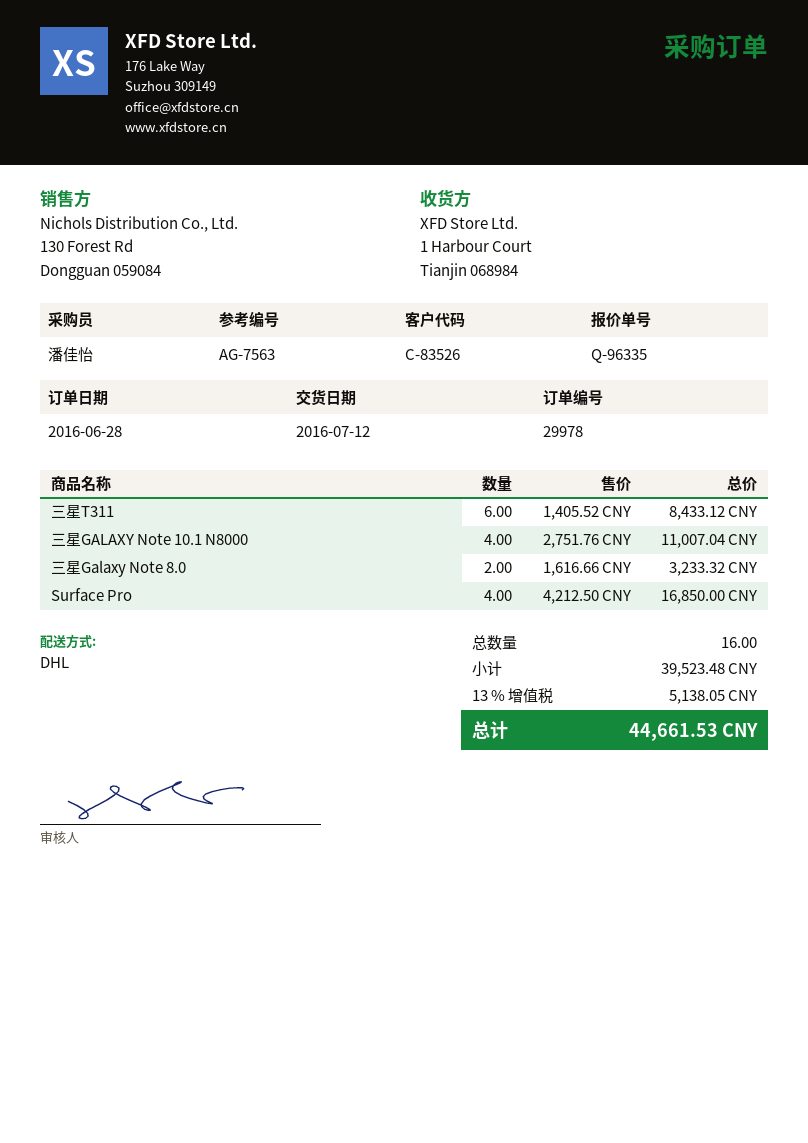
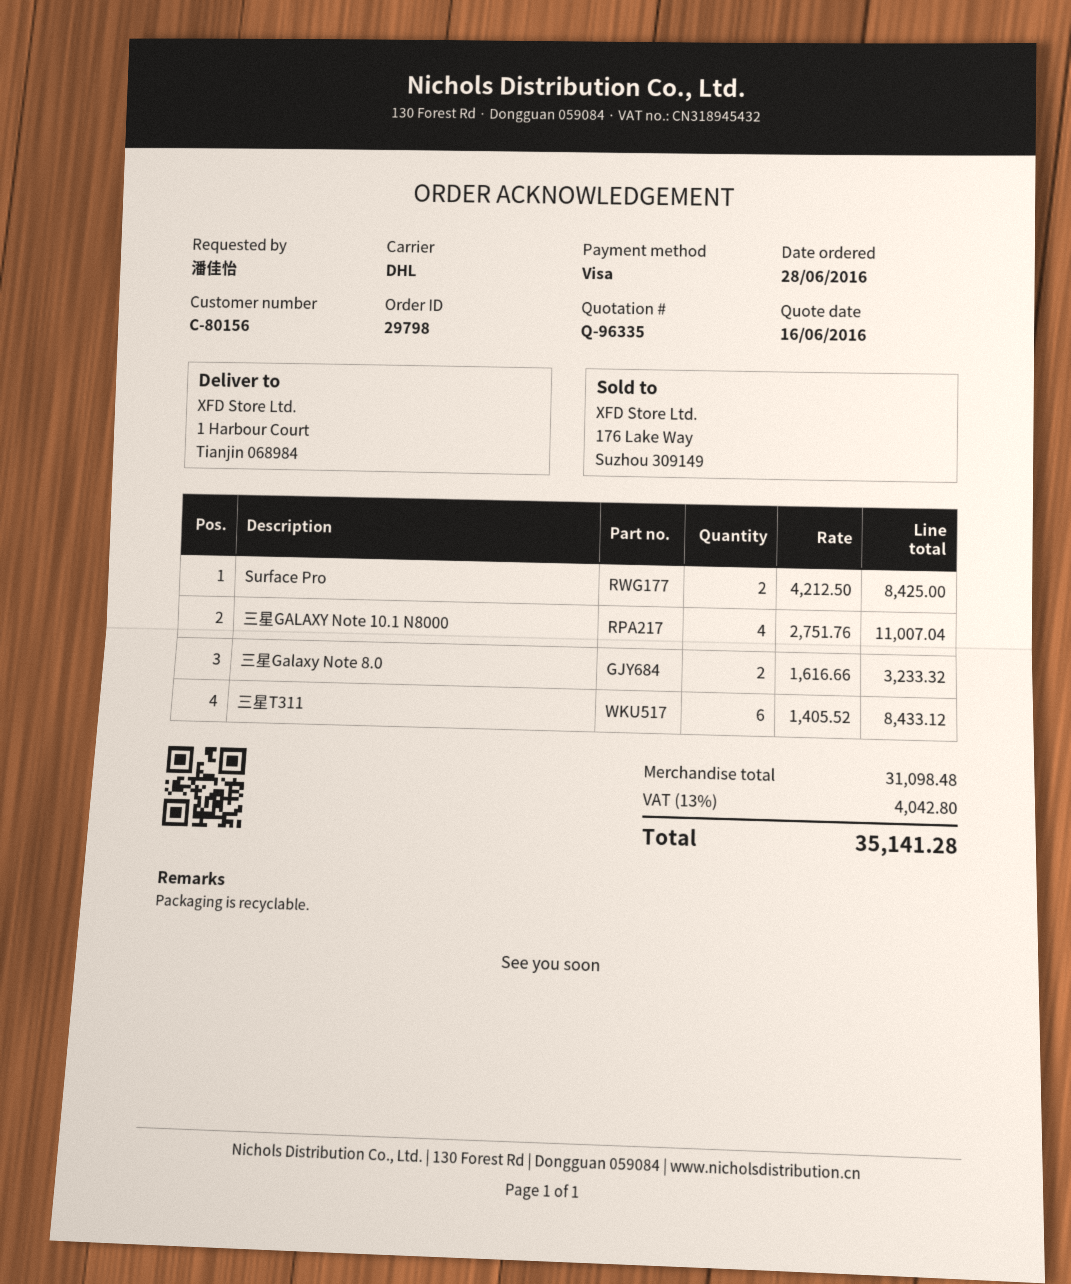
order number: 29978 -> 29798
customer number: C-83526 -> C-80156
Surface Pro: 4 x 4212.50 = 16850.00 -> 2 x 4212.50 = 8425.00
subtotal: 39523.48 -> 31098.48
tax: 13% = 5138.05 -> 13% = 4042.80
total: 44661.53 -> 35141.28

